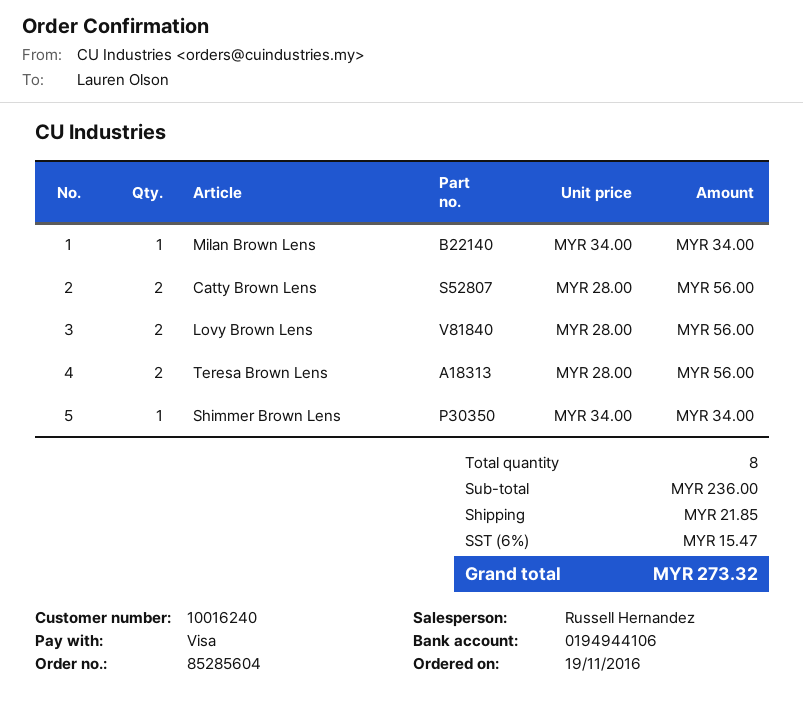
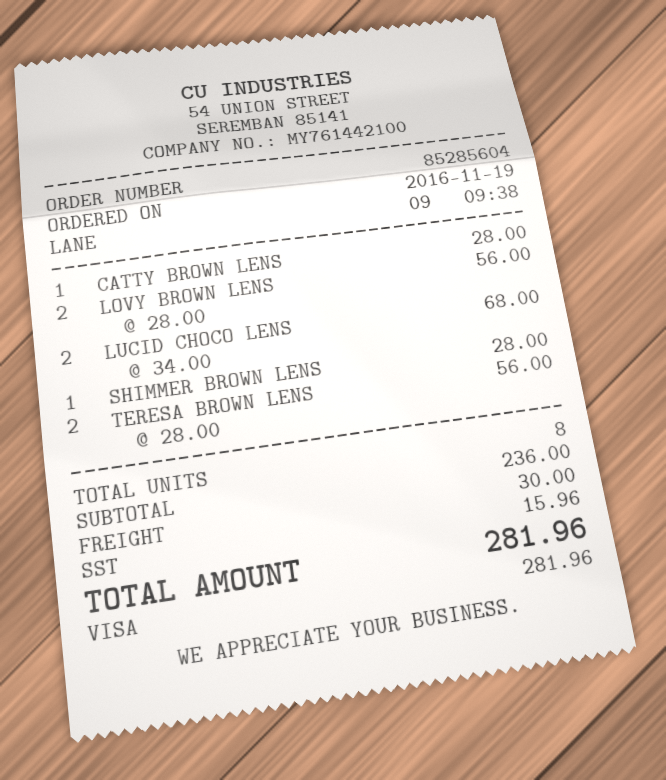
Milan Brown Lens: 1 x 34.00 = 34.00 -> none
Catty Brown Lens: 2 x 28.00 = 56.00 -> 1 x 28.00 = 28.00
Shimmer Brown Lens: 1 x 34.00 = 34.00 -> 1 x 28.00 = 28.00
LUCID CHOCO LENS: none -> 2 x 34.00 = 68.00
shipping: 21.85 -> 30.00
tax: 15.47 -> 15.96
total: 273.32 -> 281.96

